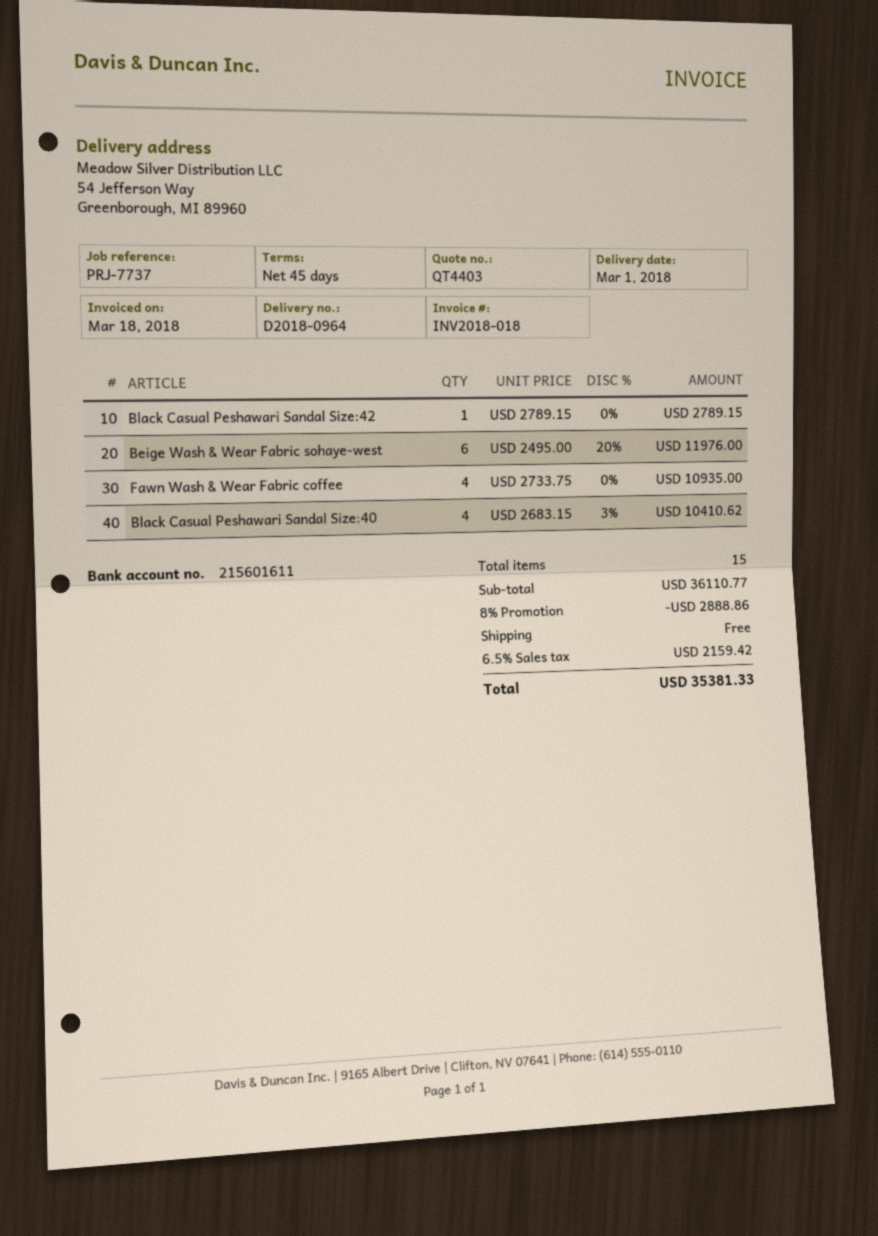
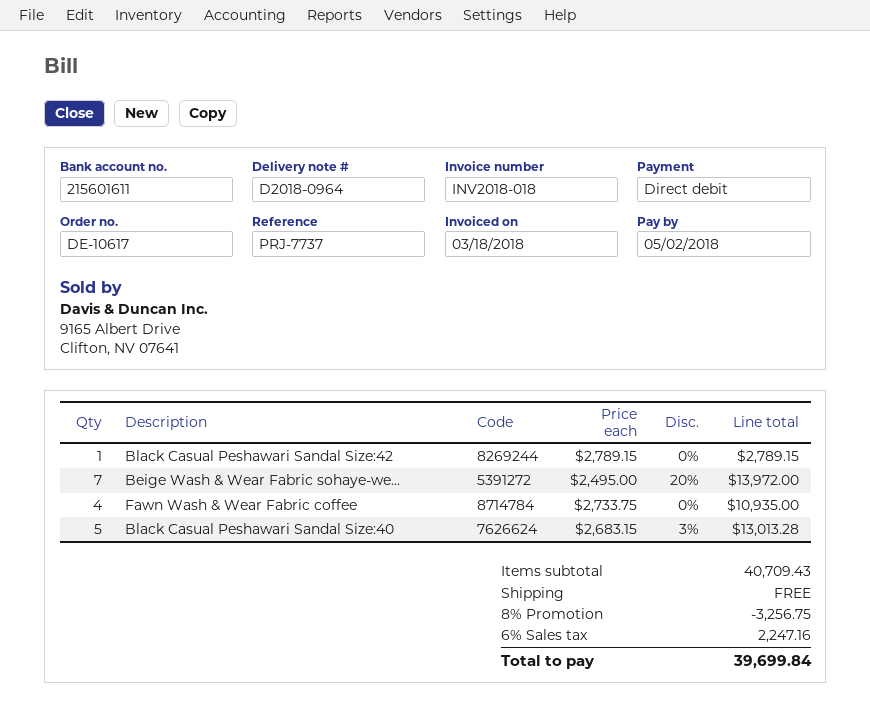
Beige Wash & Wear Fabric sohaye-west: 6 x 2495.00 - 20% = 11976.00 -> 7 x 2495.00 - 20% = 13972.00
Black Casual Peshawari Sandal Size:40: 4 x 2683.15 - 3% = 10410.62 -> 5 x 2683.15 - 3% = 13013.28
subtotal: 36110.77 -> 40709.43
discount: 8% = 2888.86 -> 8% = 3256.75
tax: 6.5% = 2159.42 -> 6% = 2247.16
total: 35381.33 -> 39699.84

